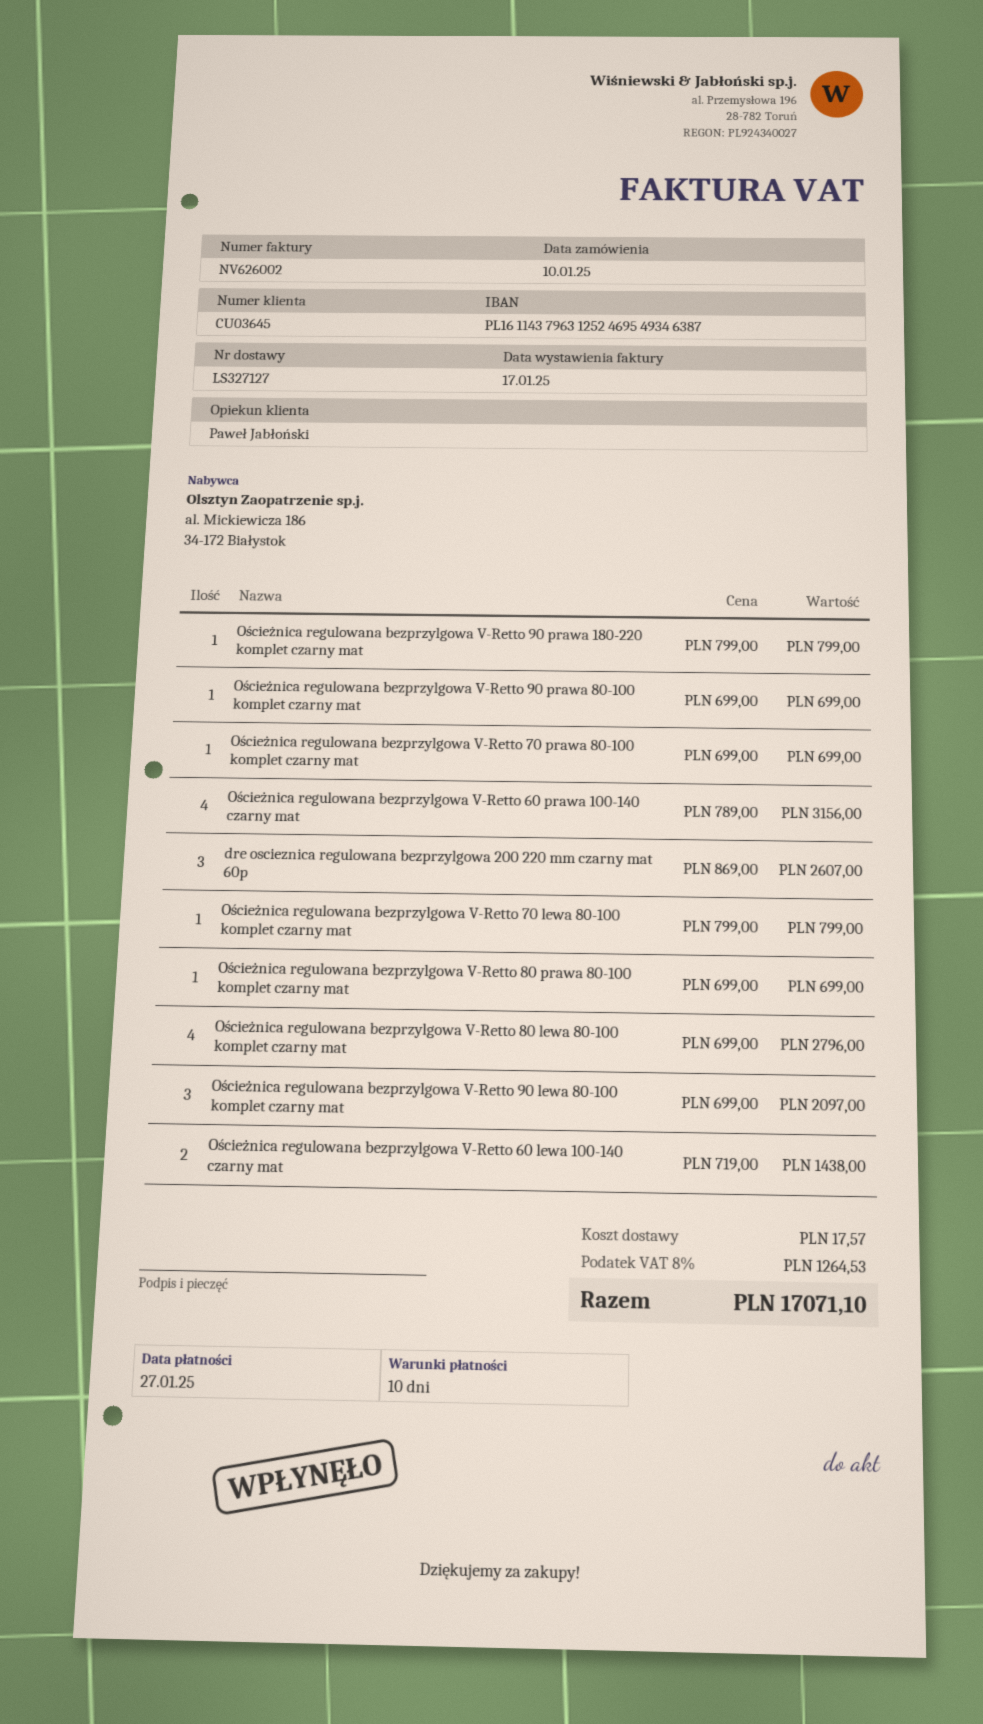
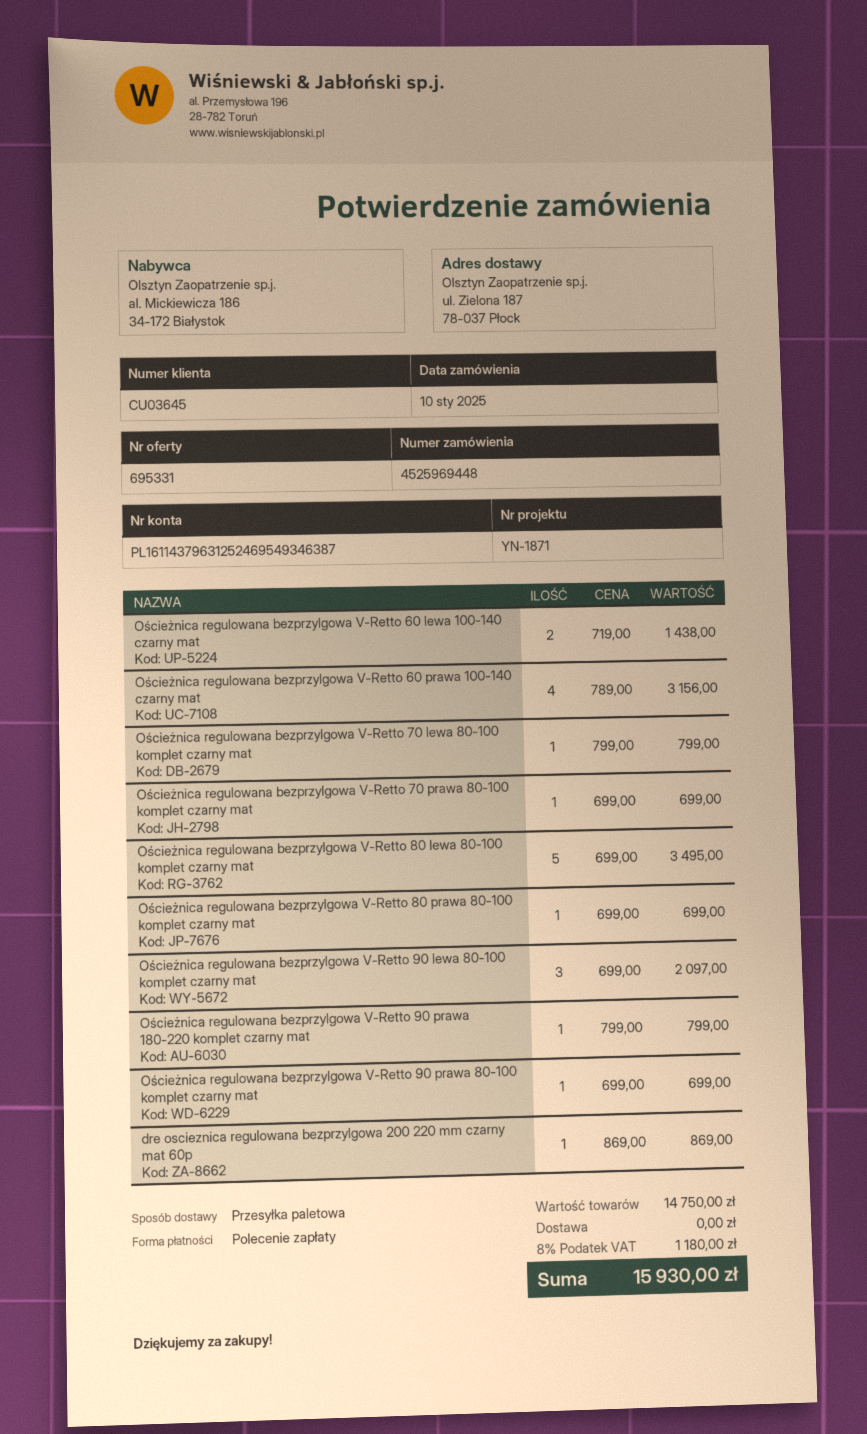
dre oscieznica regulowana bezprzylgowa 200 220 mm czarny mat 60p: 3 x 869.00 = 2607.00 -> 1 x 869.00 = 869.00
Ościeżnica regulowana bezprzylgowa V-Retto 80 lewa 80-100 komplet czarny mat: 4 x 699.00 = 2796.00 -> 5 x 699.00 = 3495.00
shipping: 17.57 -> 0.00
tax: 8% = 1264.53 -> 8% = 1180.00
total: 17071.10 -> 15930.00

